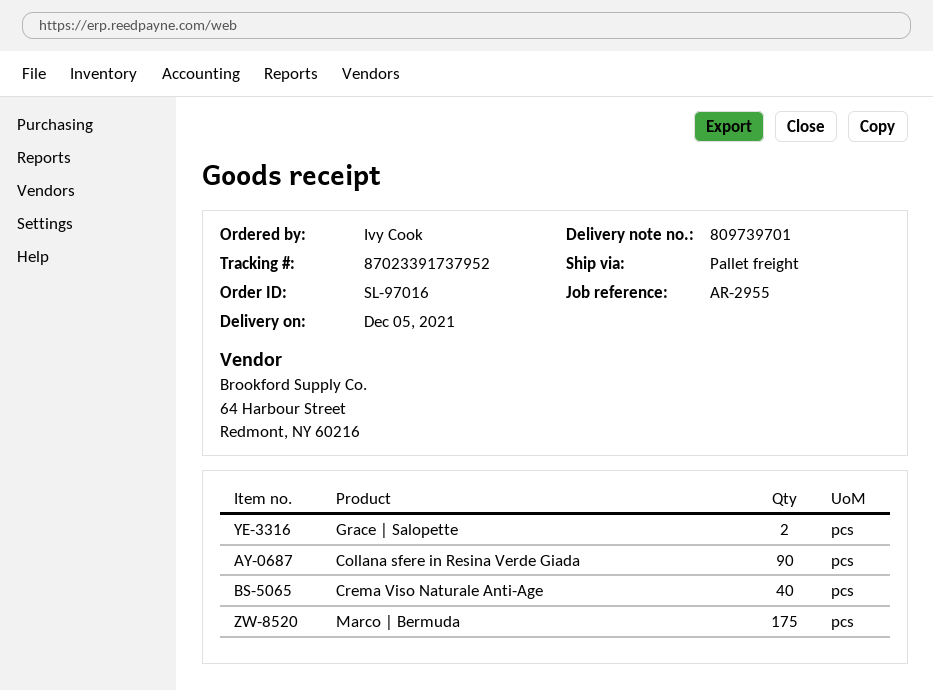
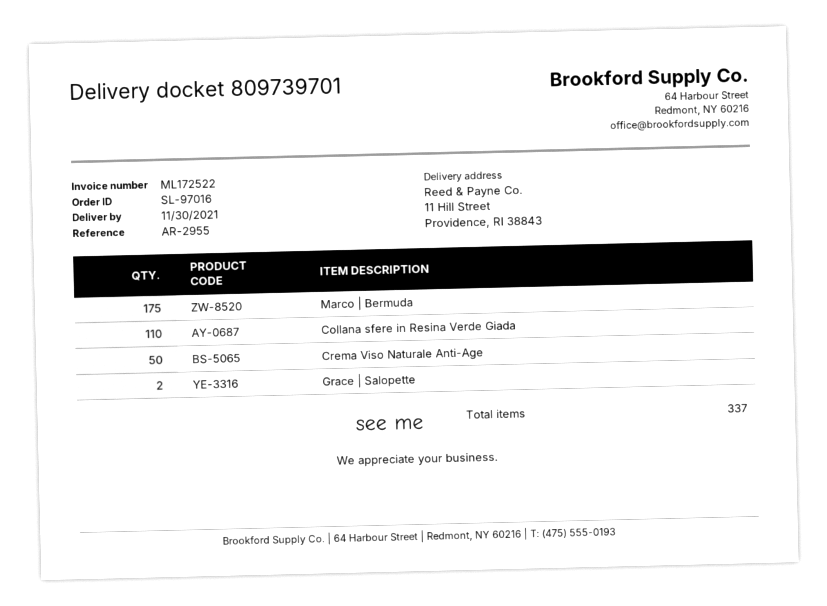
delivery date: 2021-12-05 -> 2021-11-30
Collana sfere in Resina Verde Giada: 90 -> 110
Crema Viso Naturale Anti-Age: 40 -> 50

